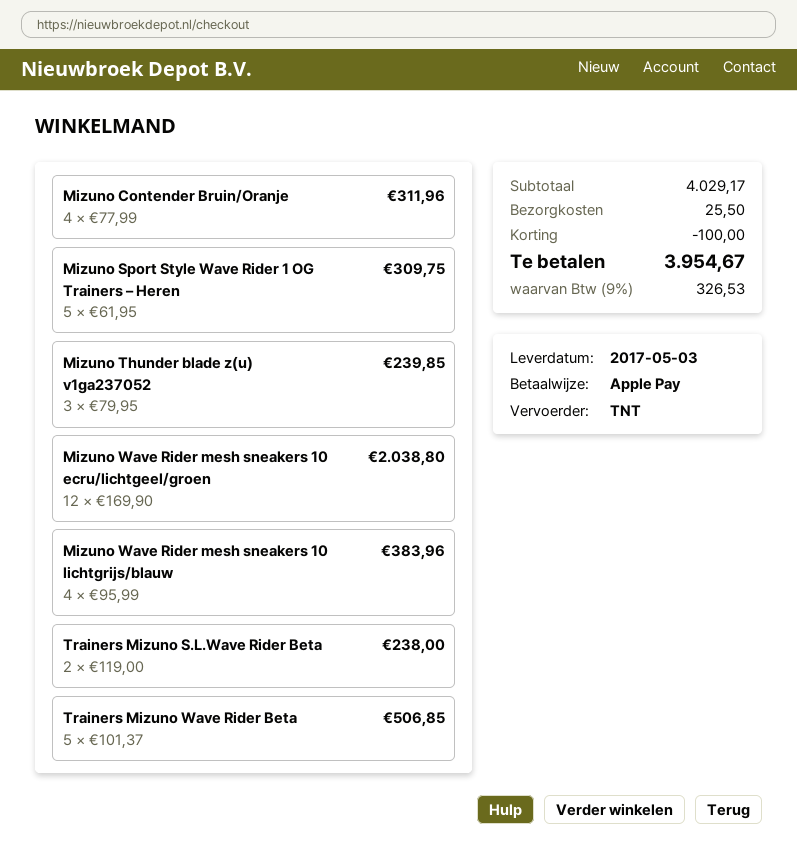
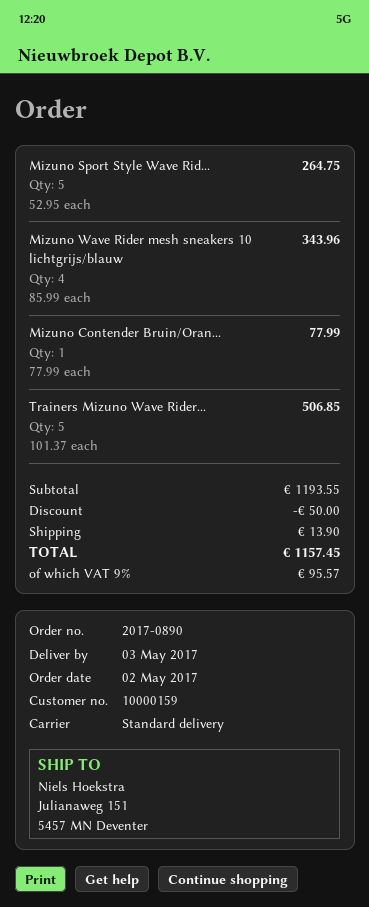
shipping method: TNT -> standard
Mizuno Contender Bruin/Oranje: 4 x 77.99 = 311.96 -> 1 x 77.99 = 77.99
Mizuno Sport Style Wave Rider 1 OG Trainers – Heren: 5 x 61.95 = 309.75 -> 5 x 52.95 = 264.75
Mizuno Thunder blade z(u) v1ga237052: 3 x 79.95 = 239.85 -> none
Mizuno Wave Rider mesh sneakers 10 ecru/lichtgeel/groen: 12 x 169.90 = 2038.80 -> none
Mizuno Wave Rider mesh sneakers 10 lichtgrijs/blauw: 4 x 95.99 = 383.96 -> 4 x 85.99 = 343.96
Trainers Mizuno S.L.Wave Rider Beta: 2 x 119.00 = 238.00 -> none
subtotal: 4029.17 -> 1193.55
discount: 100.00 -> 50.00
shipping: 25.50 -> 13.90
tax: 9% = 326.53 -> 9% = 95.57
total: 3954.67 -> 1157.45

